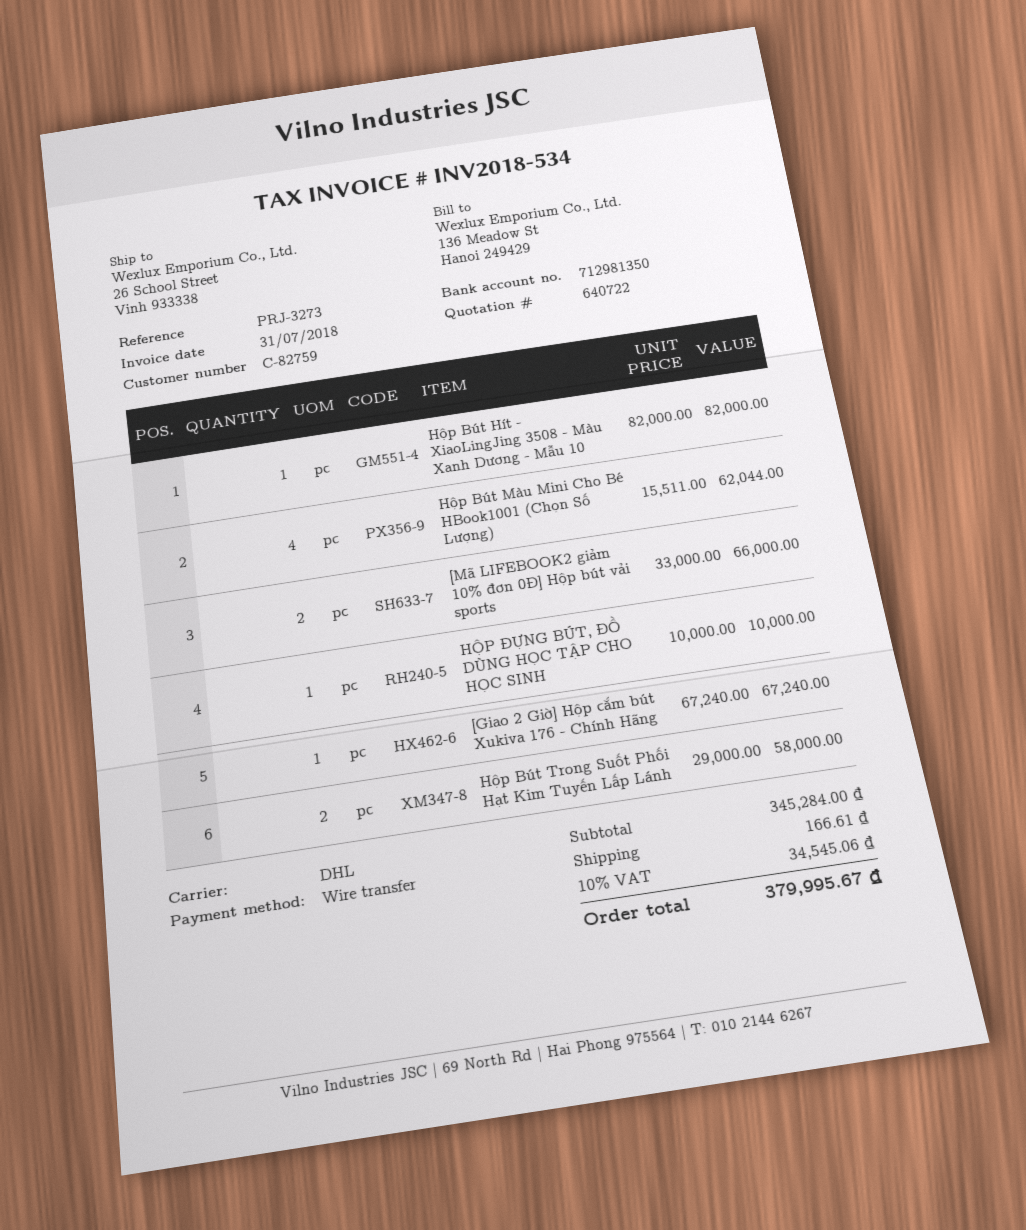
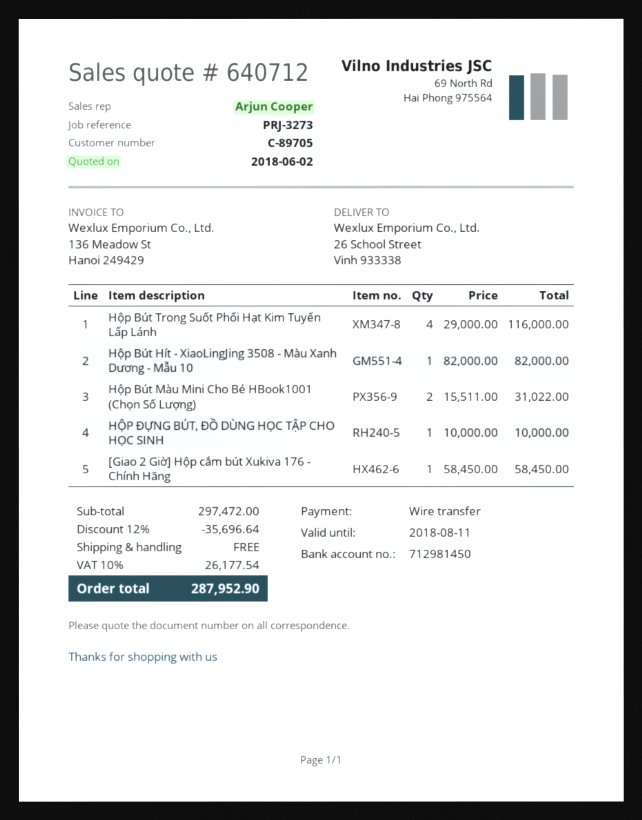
quote number: 640722 -> 640712
customer number: C-82759 -> C-89705
bank account: 712981350 -> 712981450
Hộp Bút Màu Mini Cho Bé HBook1001 (Chọn Số Lượng): 4 x 15511.00 = 62044.00 -> 2 x 15511.00 = 31022.00
[Mã LIFEBOOK2 giảm 10% đơn 0Đ] Hộp bút vải sports: 2 x 33000.00 = 66000.00 -> none
[Giao 2 Giờ] Hộp cắm bút Xukiva 176 - Chính Hãng: 1 x 67240.00 = 67240.00 -> 1 x 58450.00 = 58450.00
Hộp Bút Trong Suốt Phối Hạt Kim Tuyến Lấp Lánh: 2 x 29000.00 = 58000.00 -> 4 x 29000.00 = 116000.00
subtotal: 345284.00 -> 297472.00
discount: none -> 12% = 35696.64
shipping: 166.61 -> 0.00
tax: 10% = 34545.06 -> 10% = 26177.54
total: 379995.67 -> 287952.90

